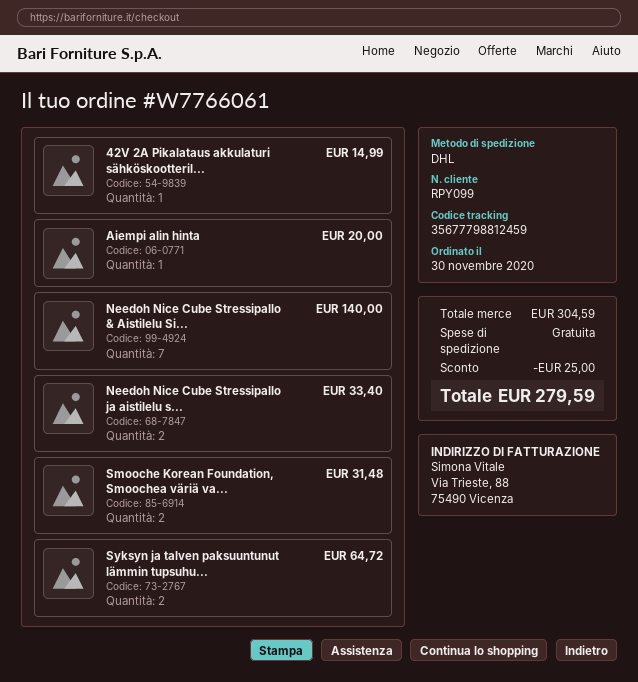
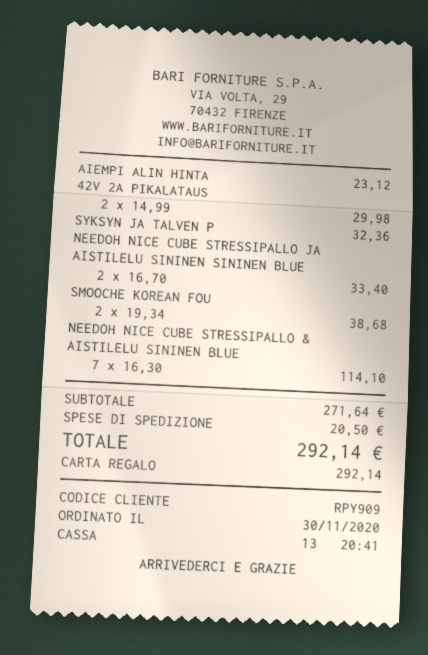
customer number: RPY099 -> RPY909
42V 2A Pikalataus akkulaturi sähköskootteril...: 1 for 14.99 -> 2 for 29.98
Aiempi alin hinta: 1 for 20.00 -> 1 for 23.12
Needoh Nice Cube Stressipallo & Aistilelu Si...: 7 for 140.00 -> 7 for 114.10
Smooche Korean Foundation, Smoochea väriä va...: 2 for 31.48 -> 2 for 38.68
Syksyn ja talven paksuuntunut lämmin tupsuhu...: 2 for 64.72 -> 1 for 32.36
subtotal: 304.59 -> 271.64
discount: 25.00 -> none
shipping: 0.00 -> 20.50
total: 279.59 -> 292.14

